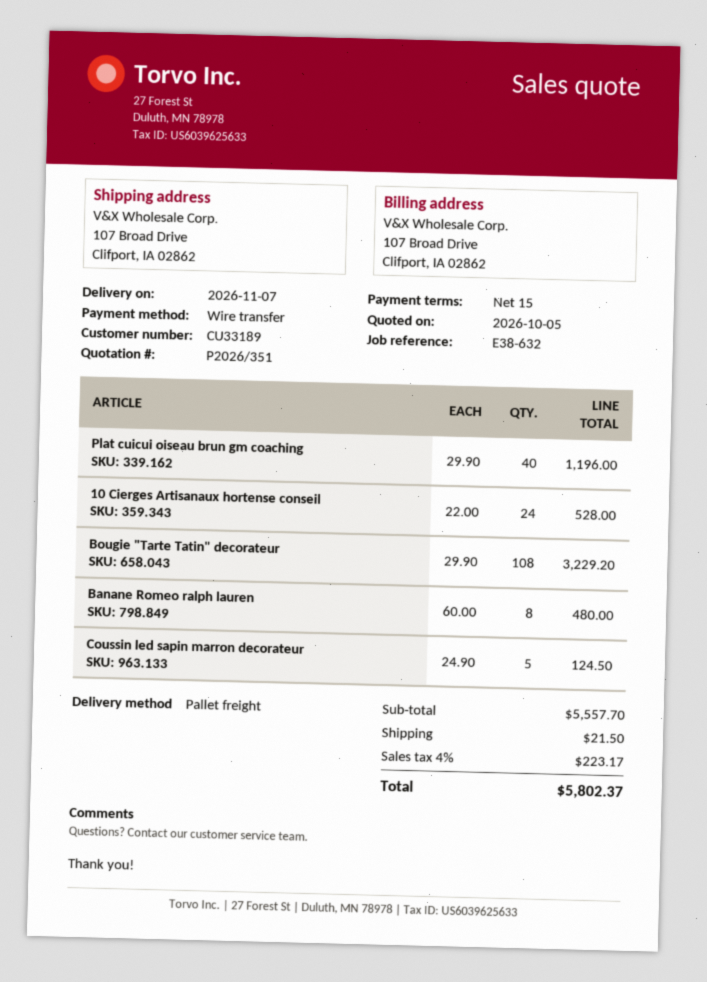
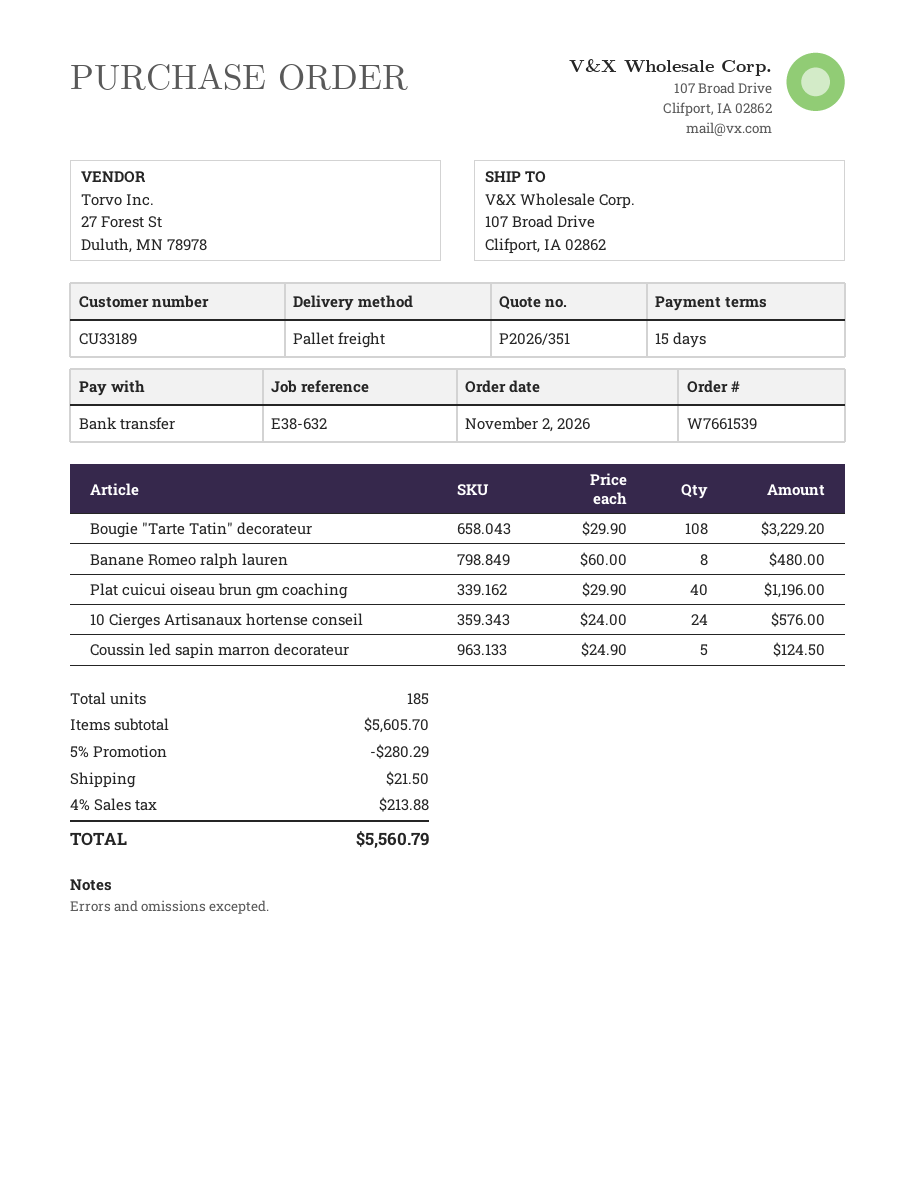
10 Cierges Artisanaux hortense conseil: 24 x 22.00 = 528.00 -> 24 x 24.00 = 576.00
subtotal: 5557.70 -> 5605.70
discount: none -> 5% = 280.29
tax: 4% = 223.17 -> 4% = 213.88
total: 5802.37 -> 5560.79

